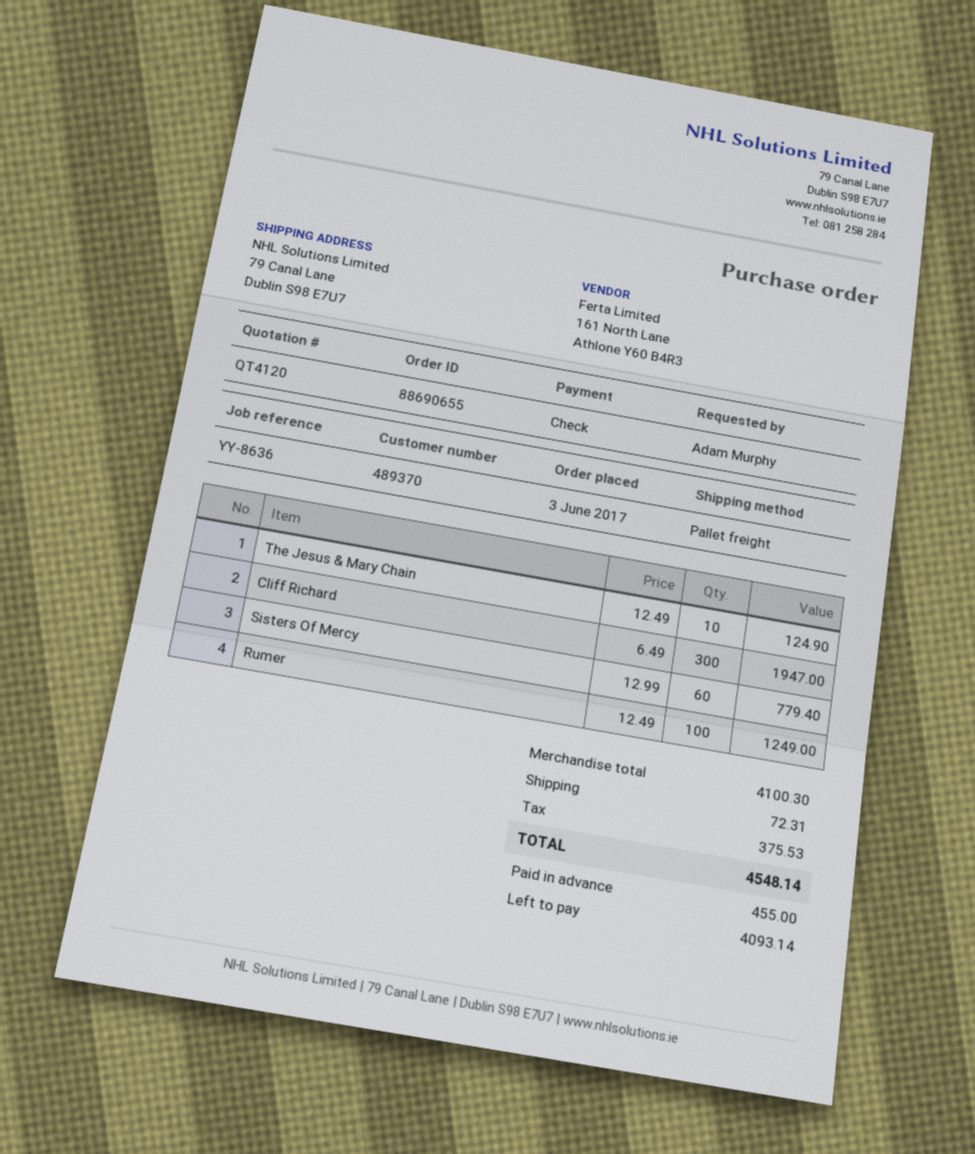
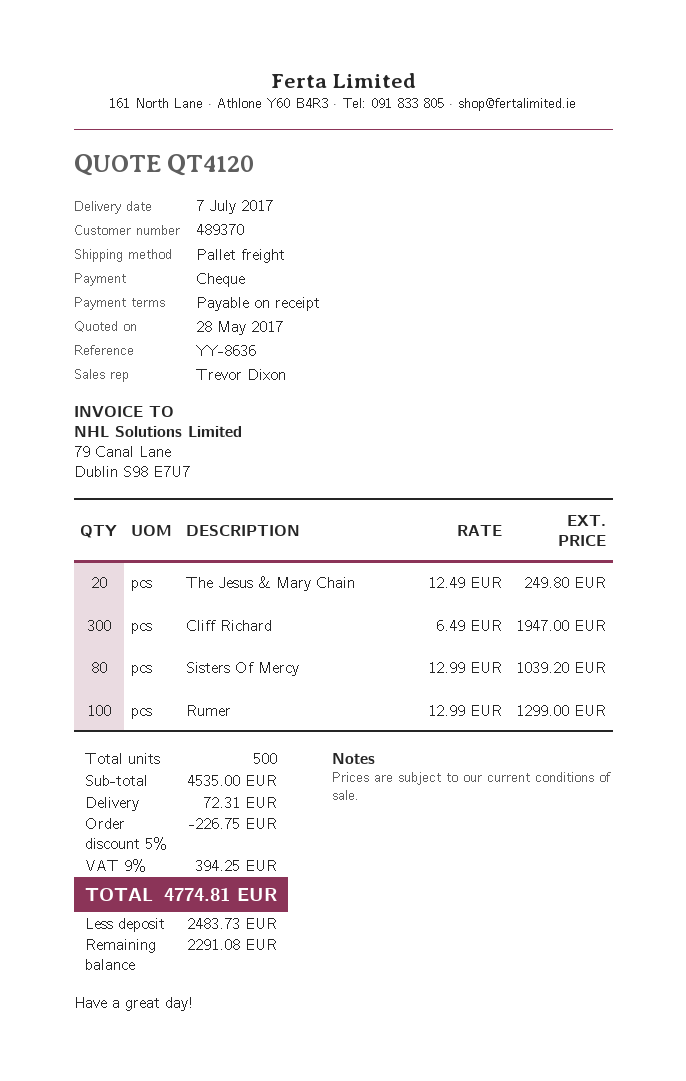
The Jesus & Mary Chain: 10 x 12.49 = 124.90 -> 20 x 12.49 = 249.80
Sisters Of Mercy: 60 x 12.99 = 779.40 -> 80 x 12.99 = 1039.20
Rumer: 100 x 12.49 = 1249.00 -> 100 x 12.99 = 1299.00
subtotal: 4100.30 -> 4535.00
discount: none -> 5% = 226.75
tax: 375.53 -> 394.25
total: 4548.14 -> 4774.81
deposit: 455.00 -> 2483.73
balance: 4093.14 -> 2291.08

